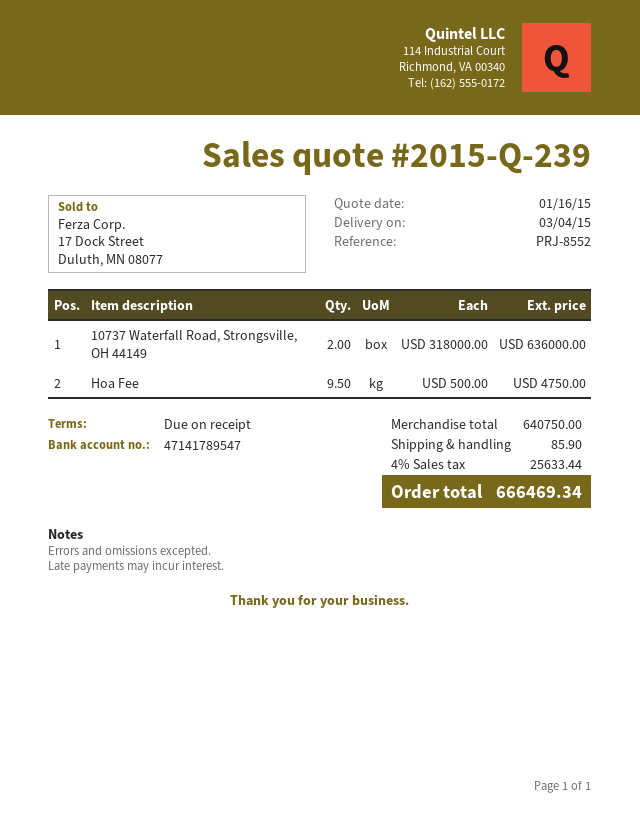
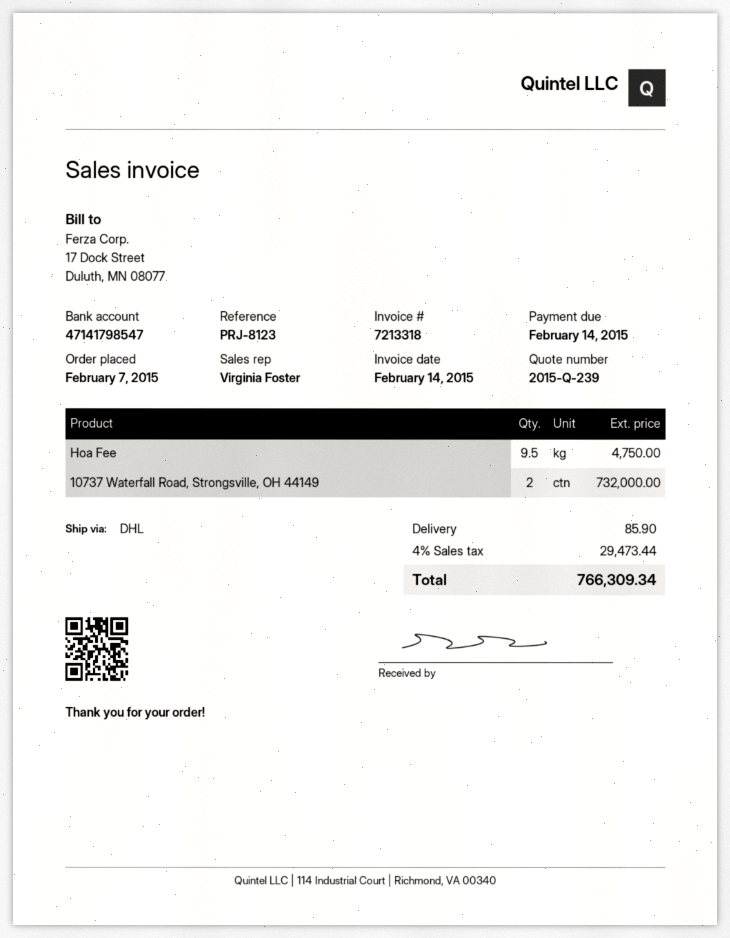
reference: PRJ-8552 -> PRJ-8123
bank account: 47141789547 -> 47141798547
10737 Waterfall Road, Strongsville, OH 44149: 2 for 636000.00 -> 2 for 732000.00
tax: 4% = 25633.44 -> 4% = 29473.44
total: 666469.34 -> 766309.34

